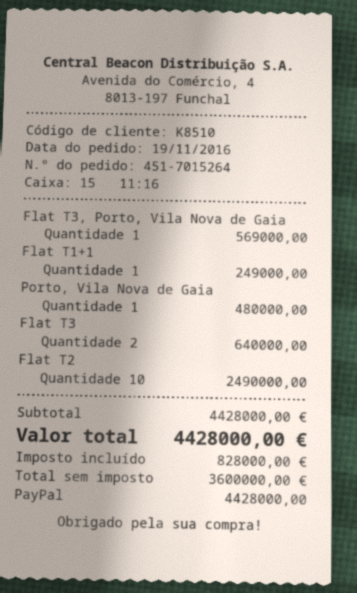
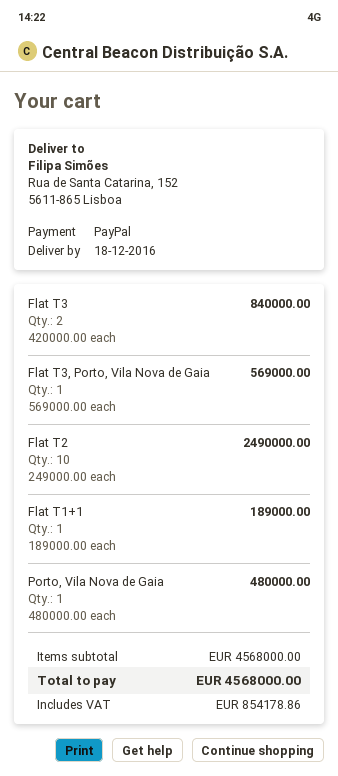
Flat T1+1: 1 for 249000.00 -> 1 for 189000.00
Flat T3: 2 for 640000.00 -> 2 for 840000.00
subtotal: 4428000.00 -> 4568000.00
tax: 828000.00 -> 854178.86
total: 4428000.00 -> 4568000.00

